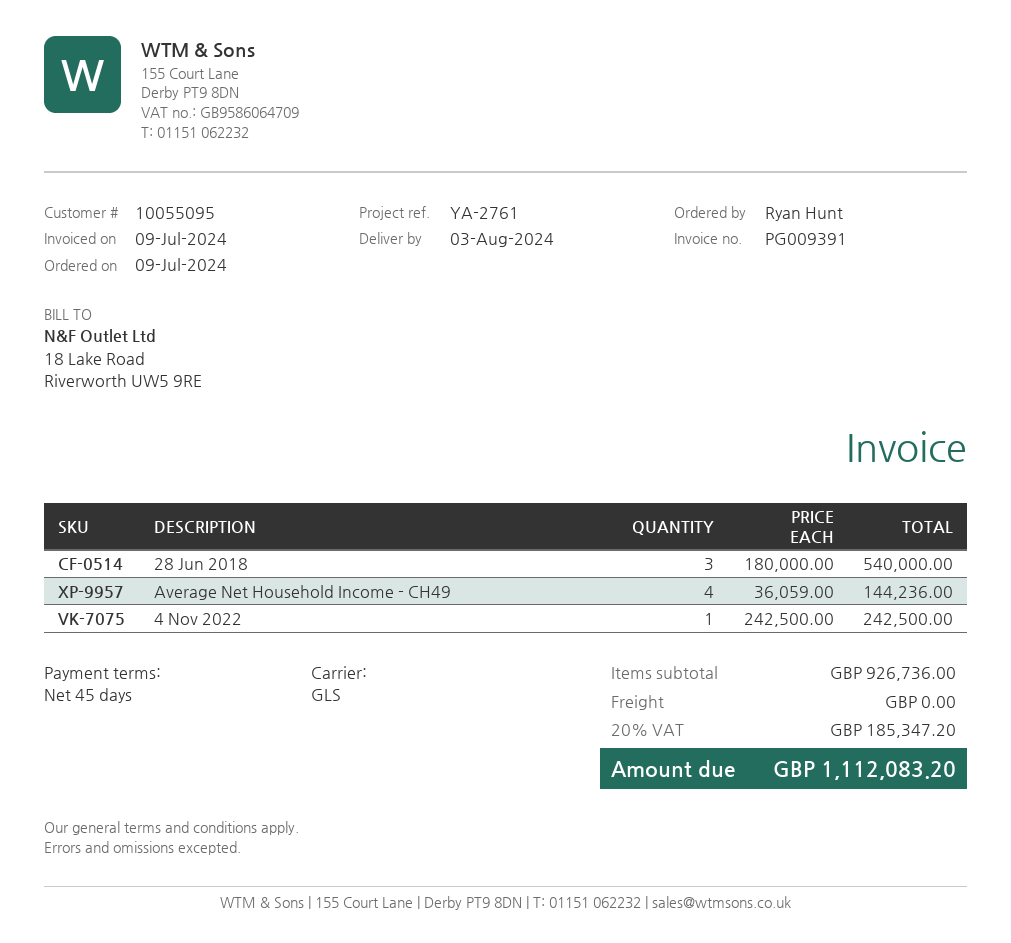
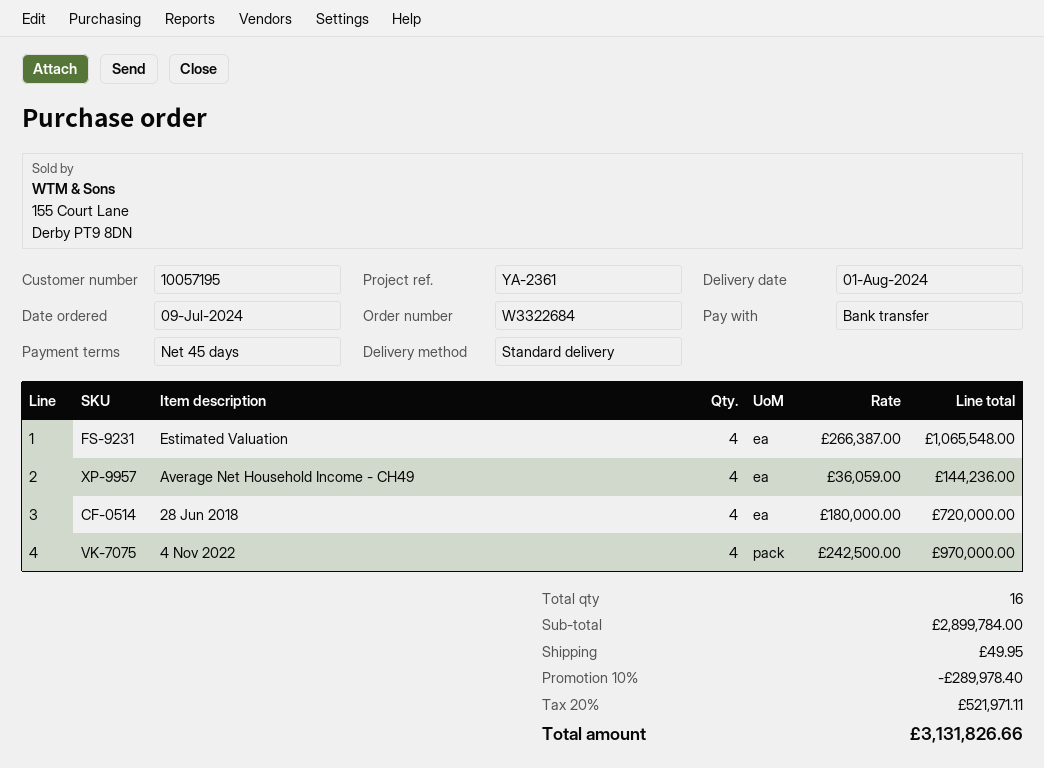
delivery date: 2024-08-03 -> 2024-08-01
customer number: 10055095 -> 10057195
reference: YA-2761 -> YA-2361
shipping method: GLS -> standard
28 Jun 2018: 3 x 180000.00 = 540000.00 -> 4 x 180000.00 = 720000.00
4 Nov 2022: 1 x 242500.00 = 242500.00 -> 4 x 242500.00 = 970000.00
Estimated Valuation: none -> 4 x 266387.00 = 1065548.00
subtotal: 926736.00 -> 2899784.00
discount: none -> 10% = 289978.40
shipping: 0.00 -> 49.95
tax: 20% = 185347.20 -> 20% = 521971.11
total: 1112083.20 -> 3131826.66

